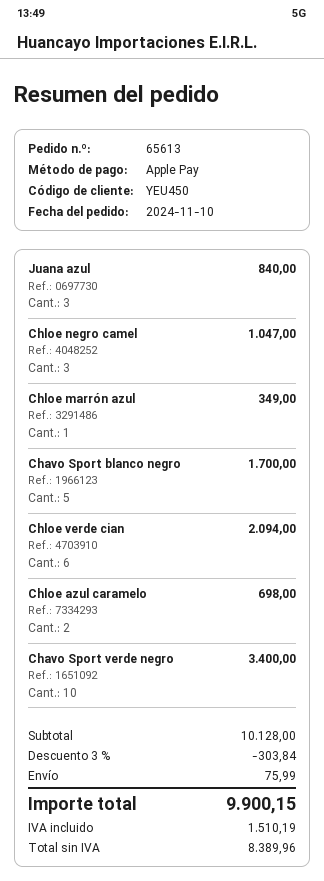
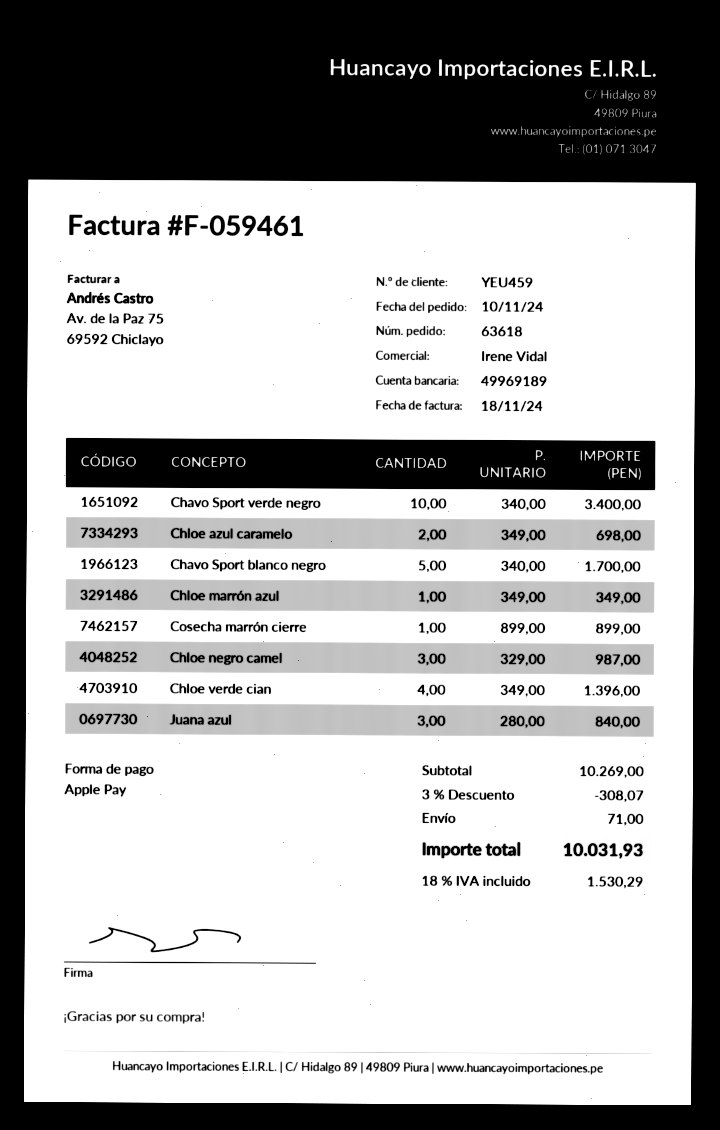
order number: 65613 -> 63618
customer number: YEU450 -> YEU459
Chloe negro camel: 3 for 1047.00 -> 3 for 987.00
Chloe verde cian: 6 for 2094.00 -> 4 for 1396.00
Cosecha marrón cierre: none -> 1 for 899.00
subtotal: 10128.00 -> 10269.00
discount: 3% = 303.84 -> 3% = 308.07
shipping: 75.99 -> 71.00
tax: 1510.19 -> 1530.29
total: 9900.15 -> 10031.93

